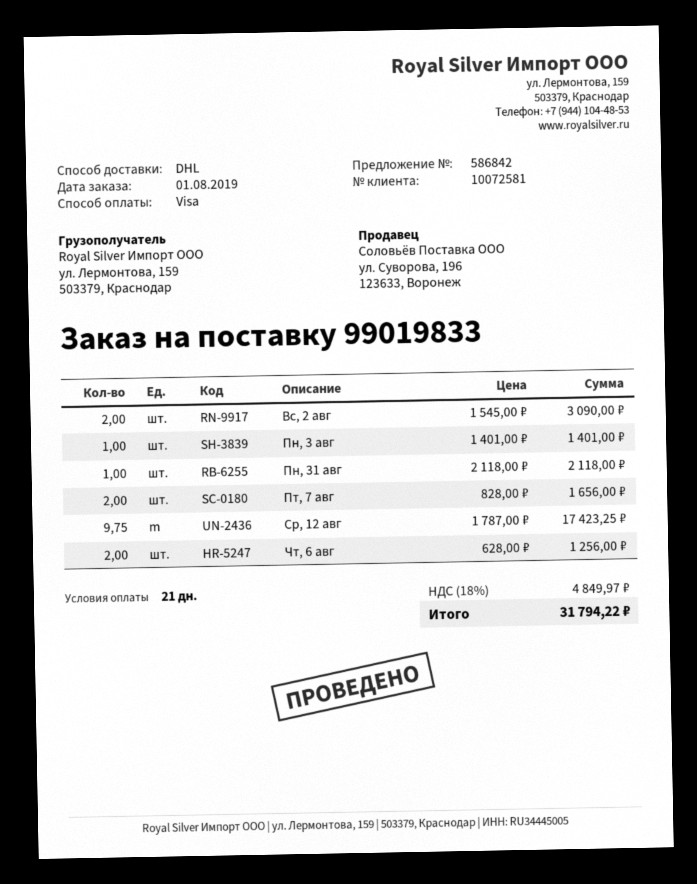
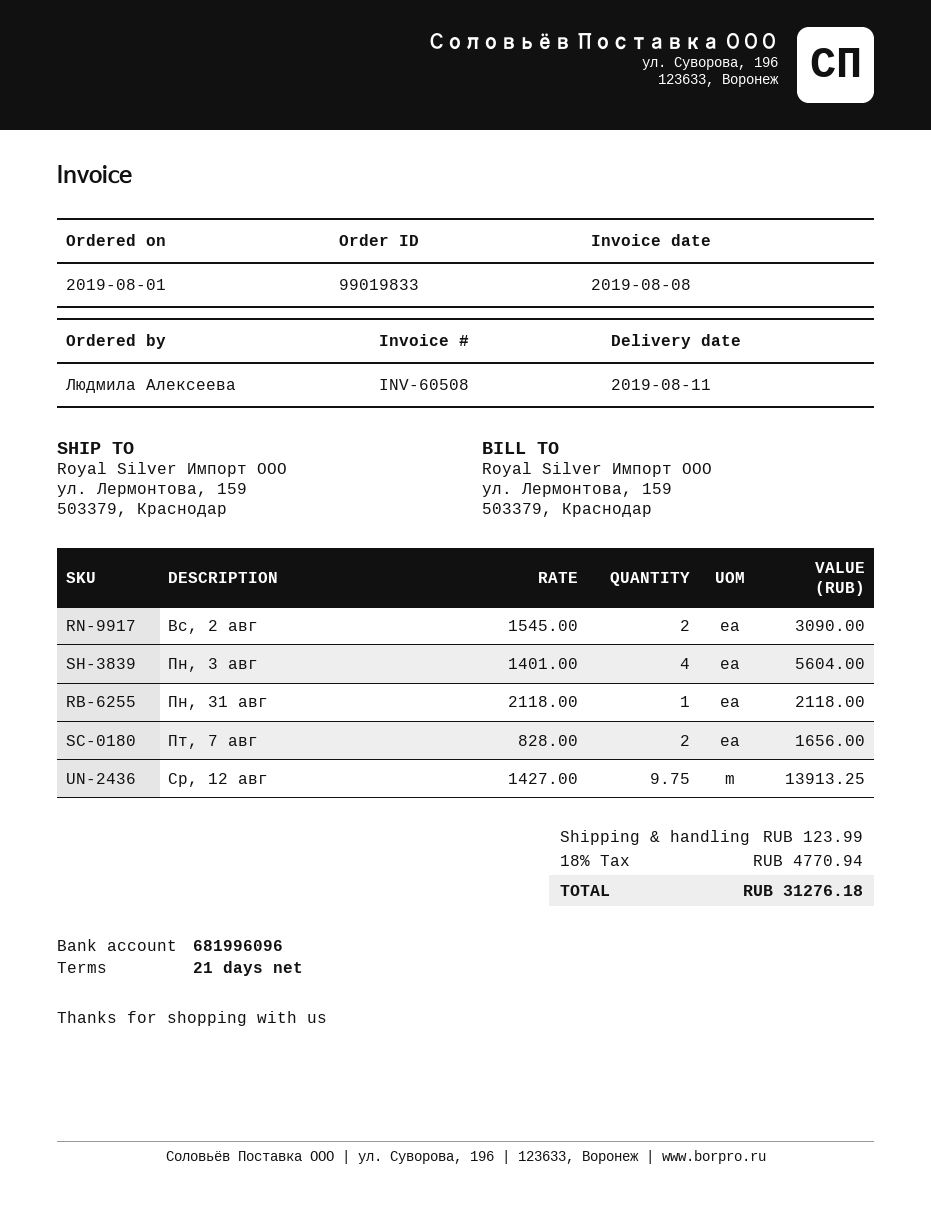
Пн, 3 авг: 1 x 1401.00 = 1401.00 -> 4 x 1401.00 = 5604.00
Ср, 12 авг: 9.75 x 1787.00 = 17423.25 -> 9.75 x 1427.00 = 13913.25
Чт, 6 авг: 2 x 628.00 = 1256.00 -> none
shipping: none -> 123.99
tax: 18% = 4849.97 -> 18% = 4770.94
total: 31794.22 -> 31276.18

